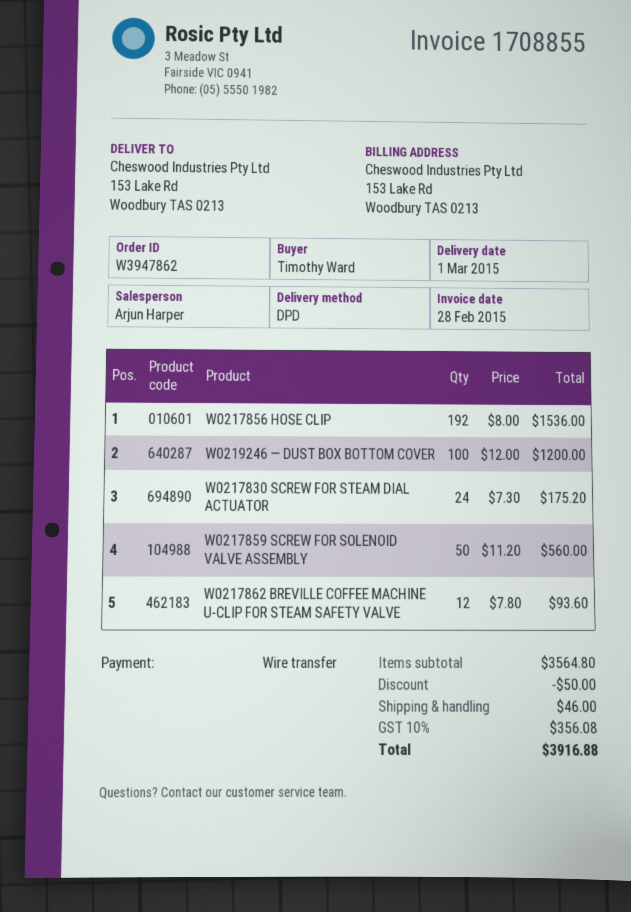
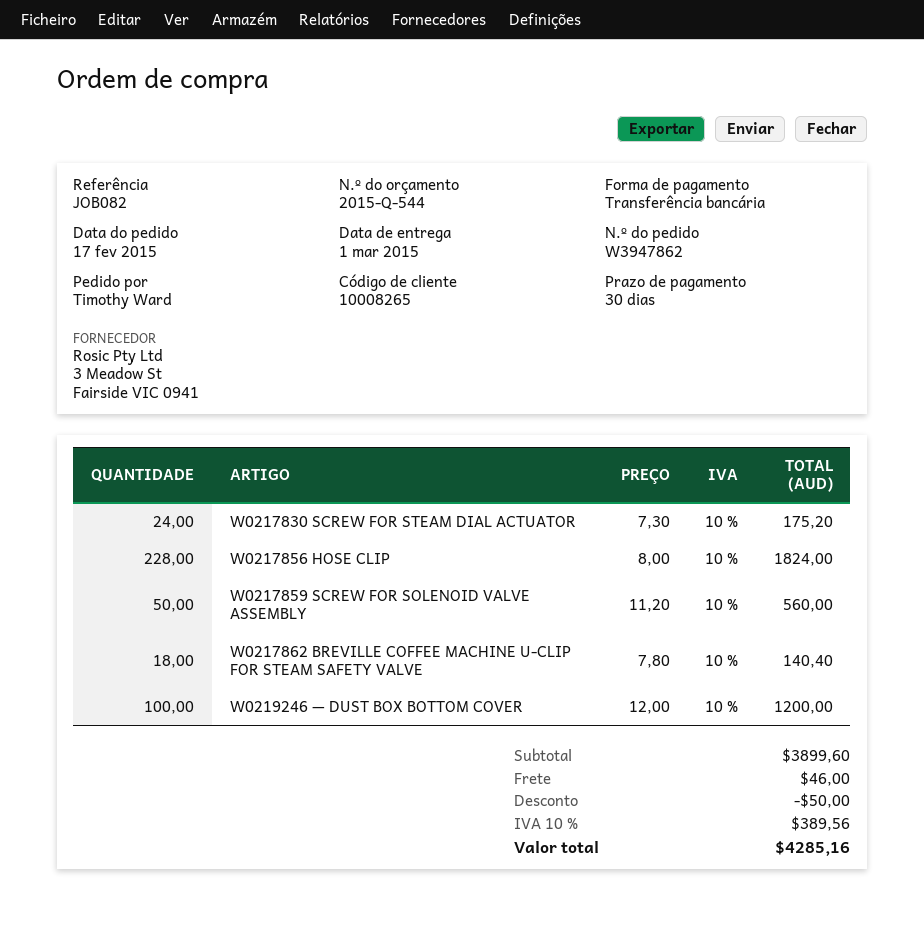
W0217856 HOSE CLIP: 192 x 8.00 = 1536.00 -> 228 x 8.00 = 1824.00
W0217862 BREVILLE COFFEE MACHINE U-CLIP FOR STEAM SAFETY VALVE: 12 x 7.80 = 93.60 -> 18 x 7.80 = 140.40
subtotal: 3564.80 -> 3899.60
tax: 10% = 356.08 -> 10% = 389.56
total: 3916.88 -> 4285.16

